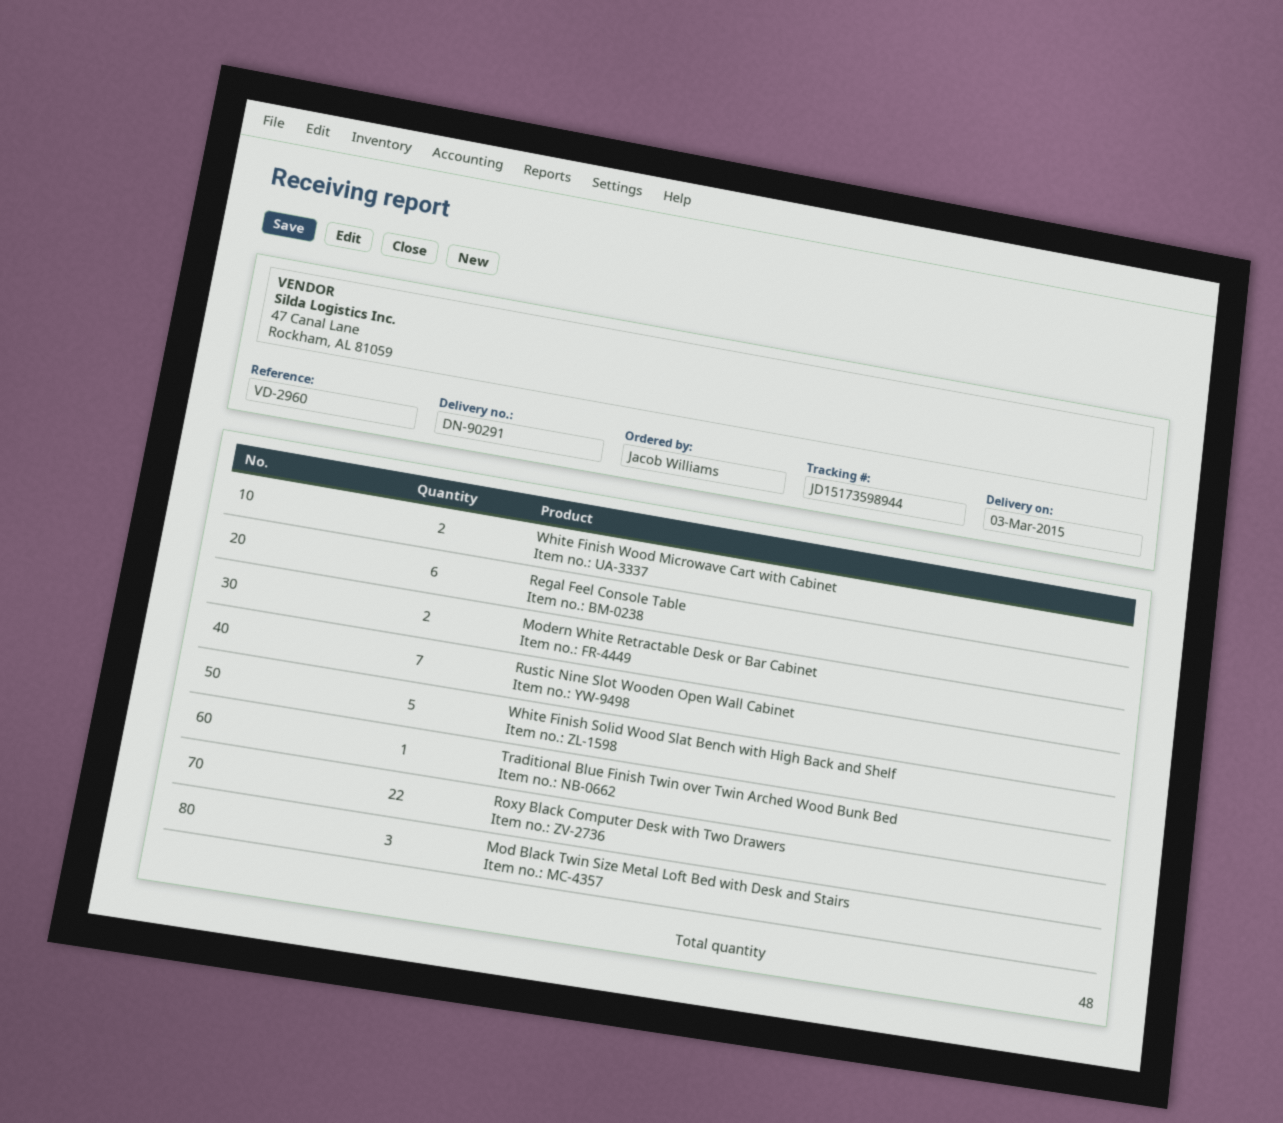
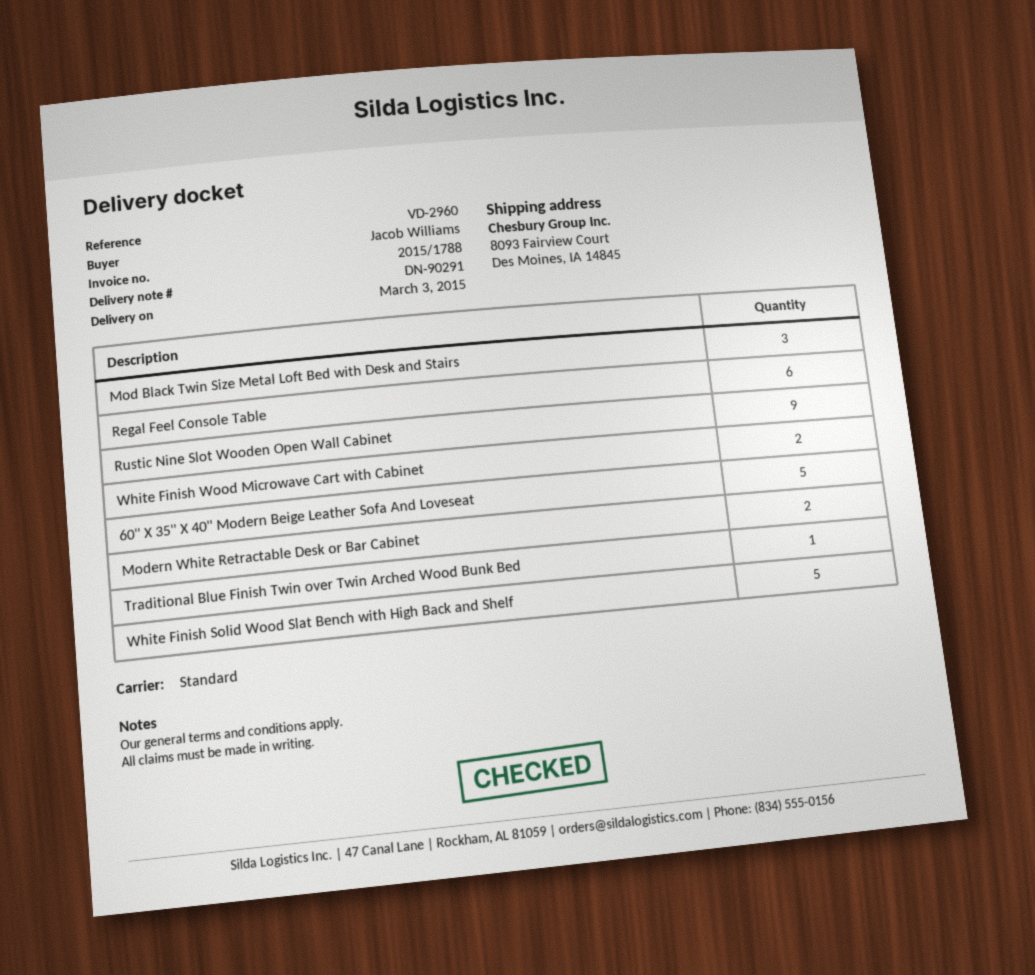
Rustic Nine Slot Wooden Open Wall Cabinet: 7 -> 9
Roxy Black Computer Desk with Two Drawers: 22 -> none
60'' X 35'' X 40'' Modern Beige Leather Sofa And Loveseat: none -> 5

